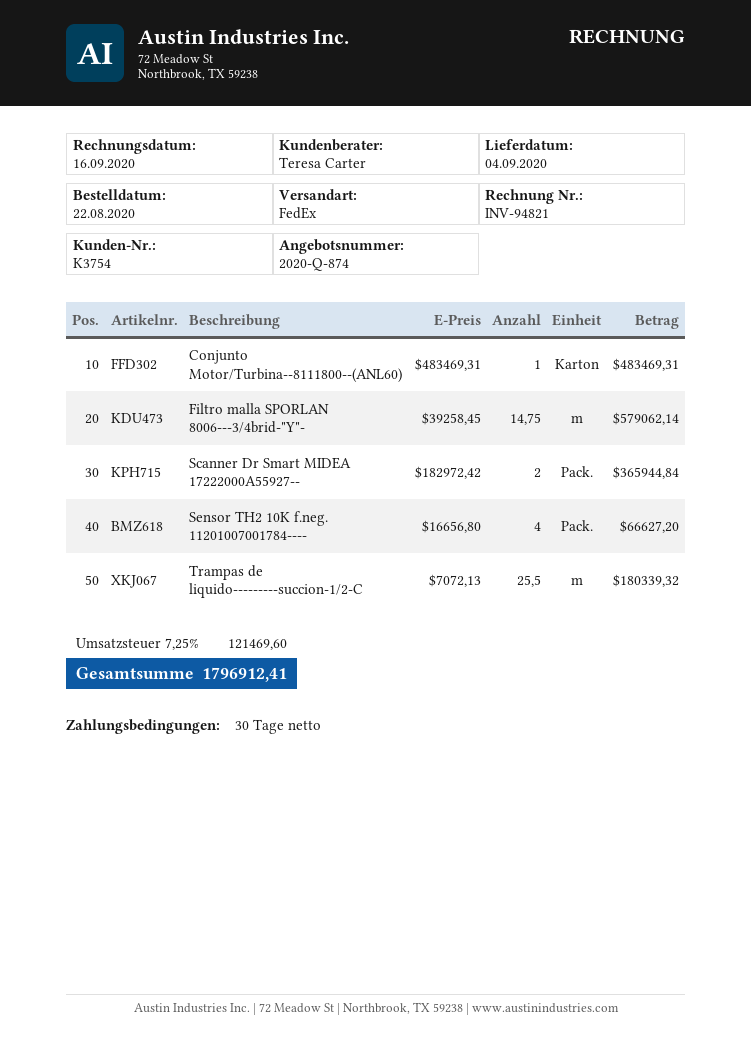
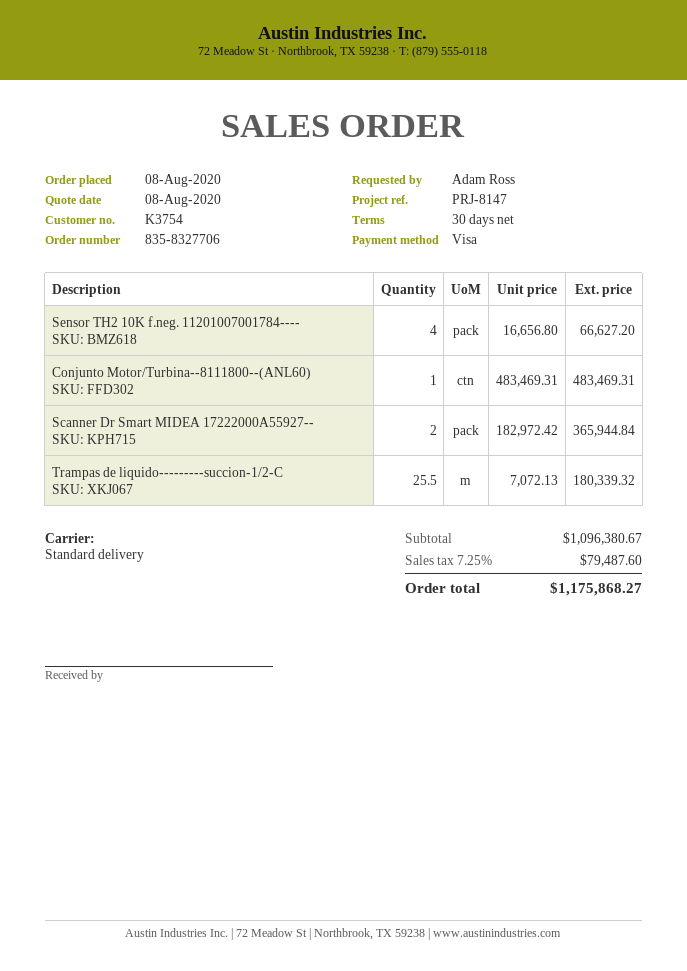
order date: 2020-08-22 -> 2020-08-08
shipping method: FedEx -> standard
Filtro malla SPORLAN 8006---3/4brid-"Y"-: 14.75 x 39258.45 = 579062.14 -> none
tax: 7.25% = 121469.60 -> 7.25% = 79487.60
total: 1796912.41 -> 1175868.27

